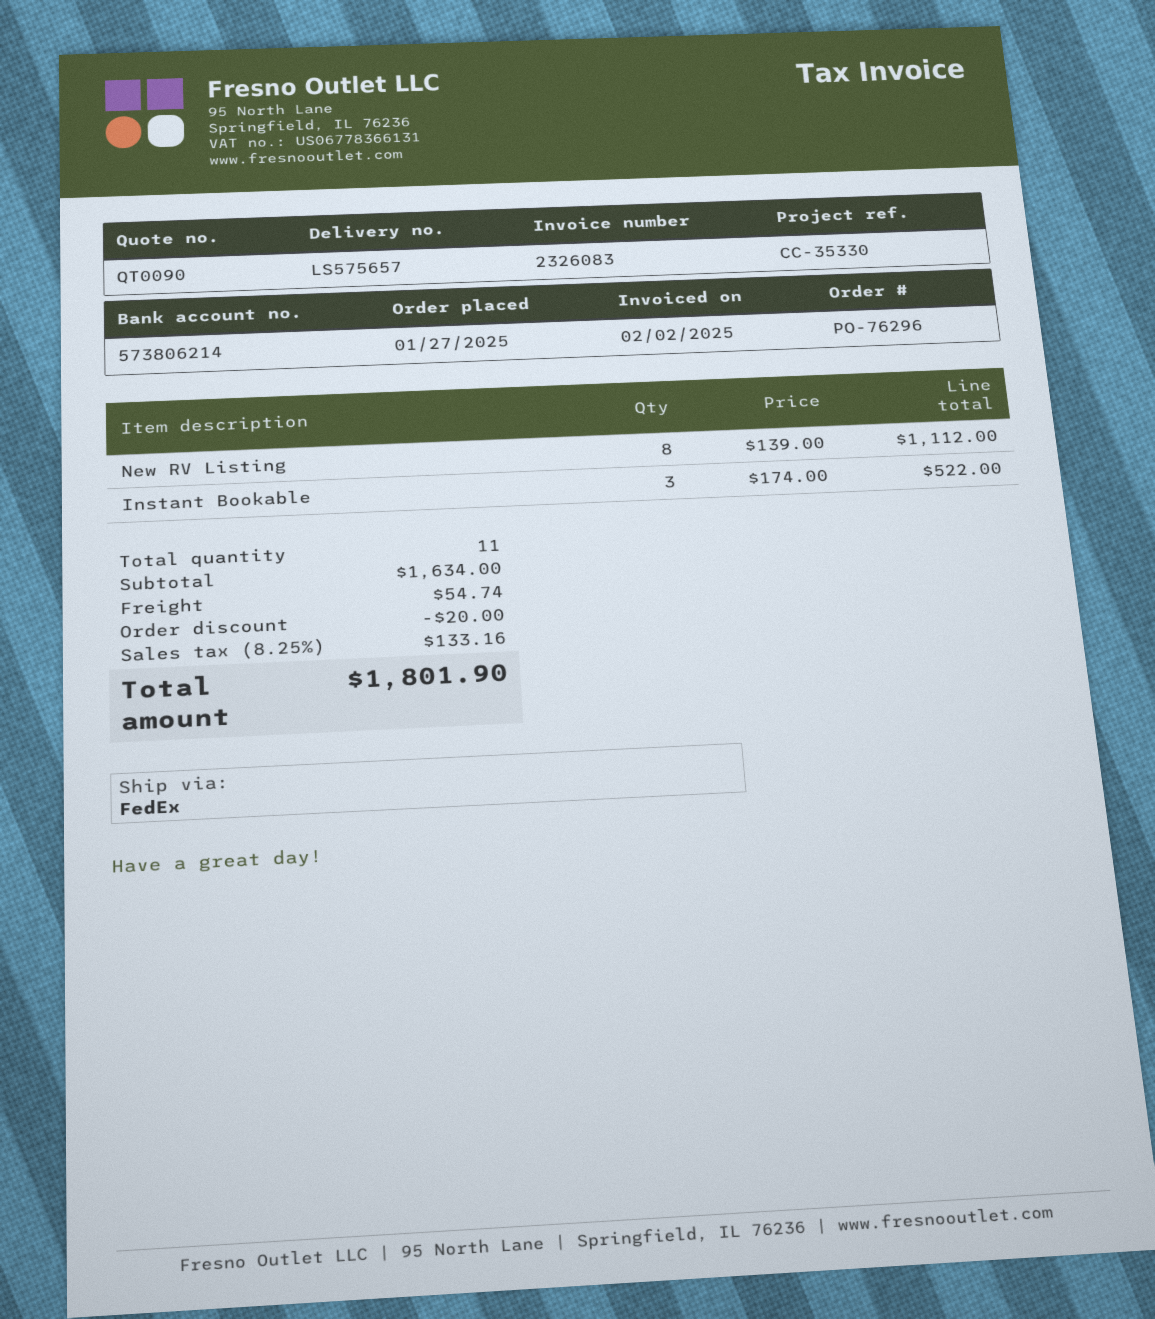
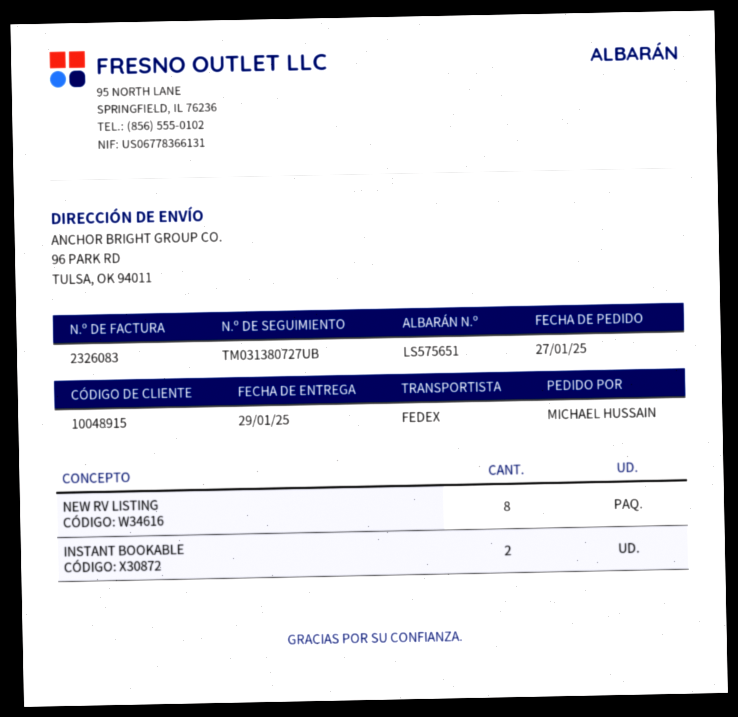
delivery note number: LS575657 -> LS575651
Instant Bookable: 3 -> 2

